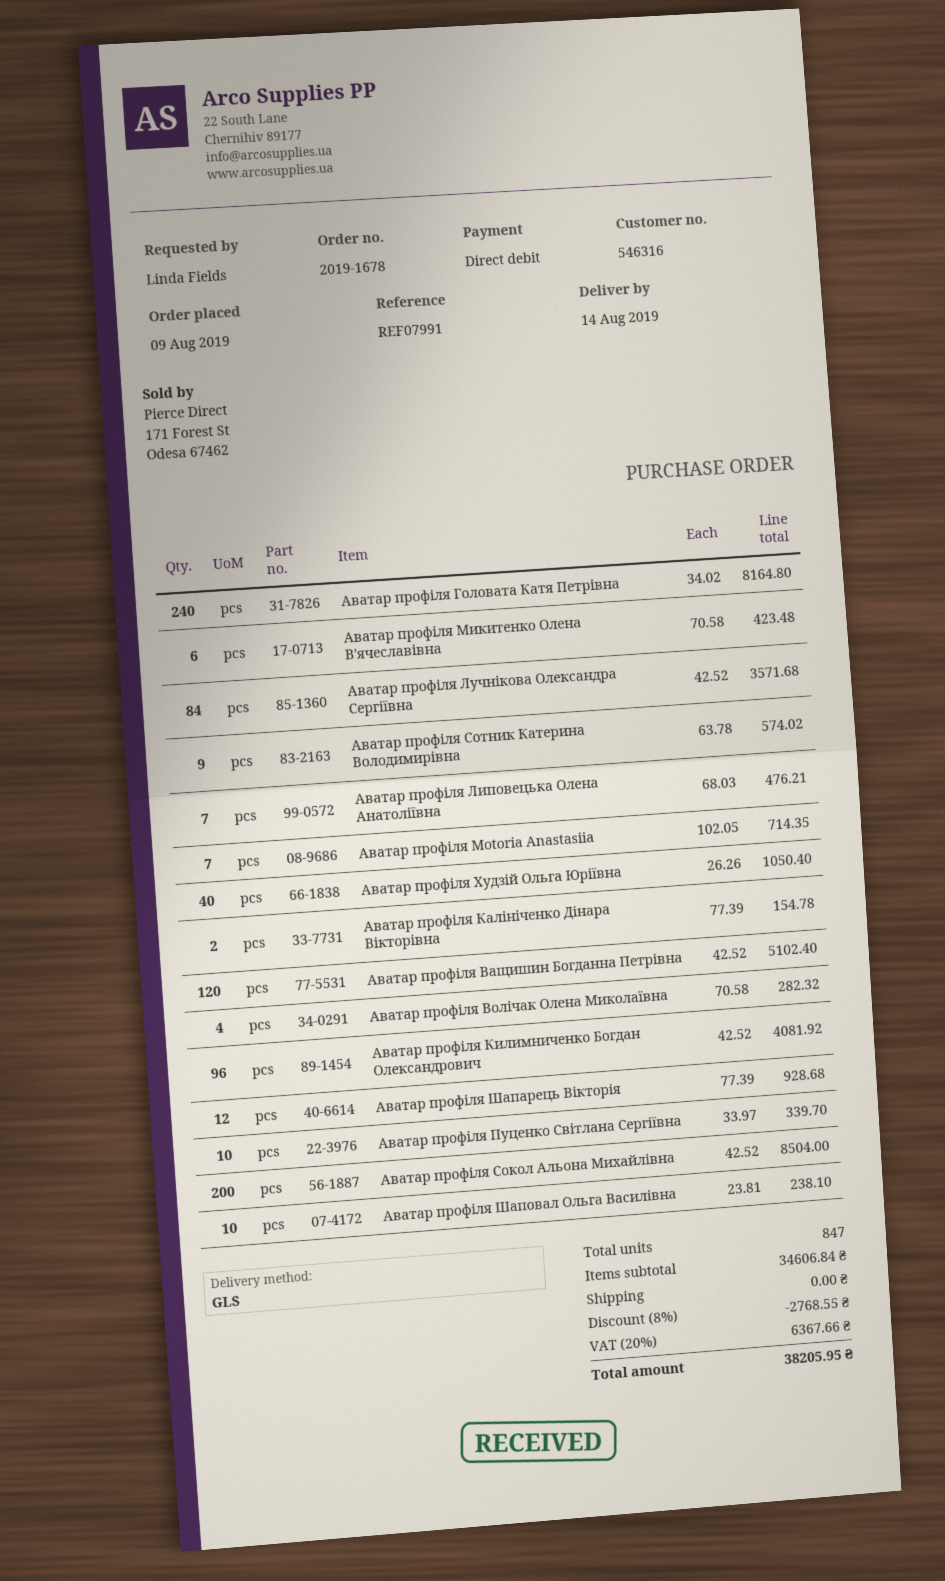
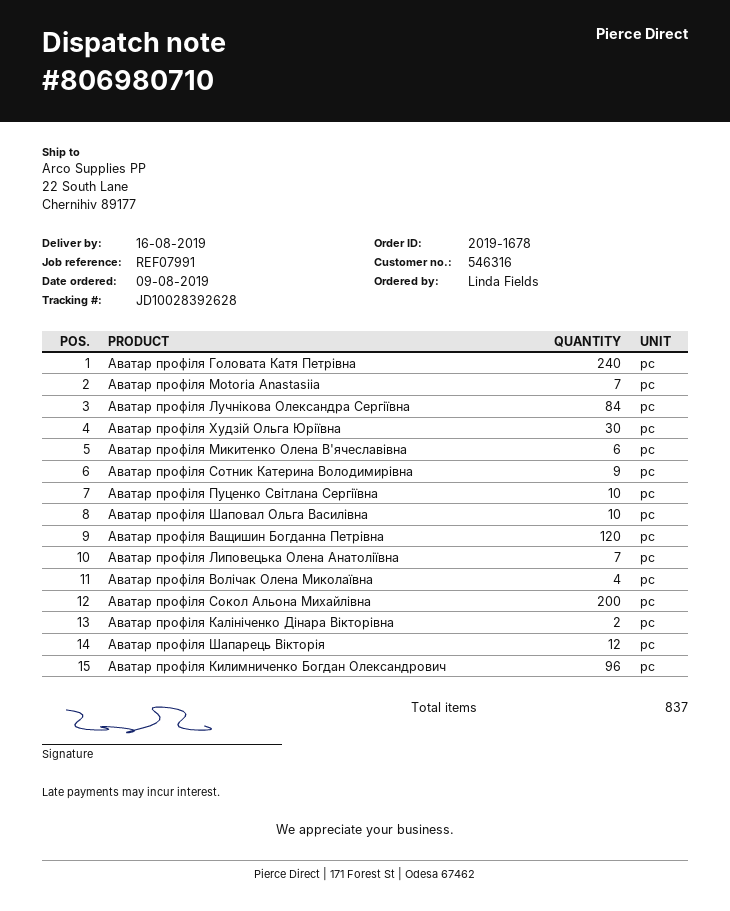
delivery date: 2019-08-14 -> 2019-08-16
Аватар профіля Худзій Ольга Юріївна: 40 -> 30
total quantity: 847 -> 837

